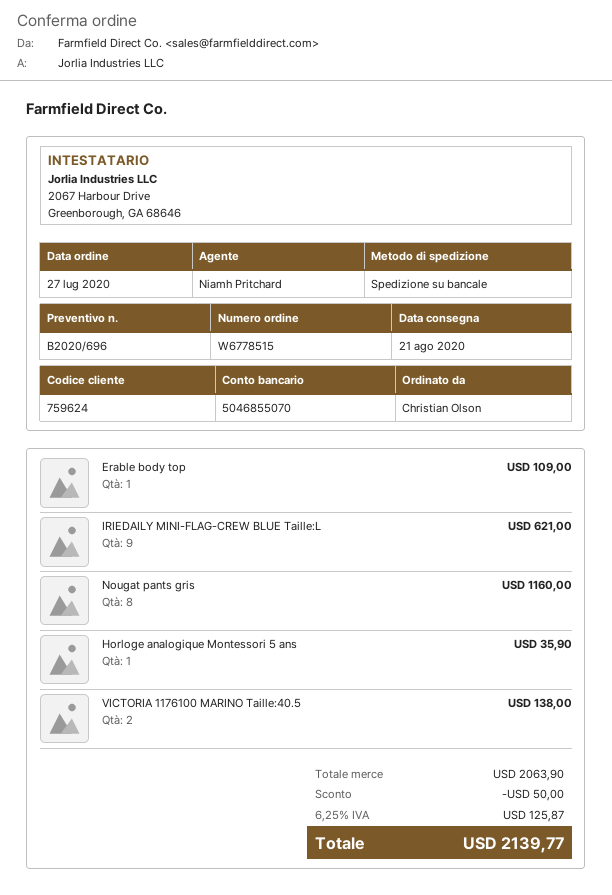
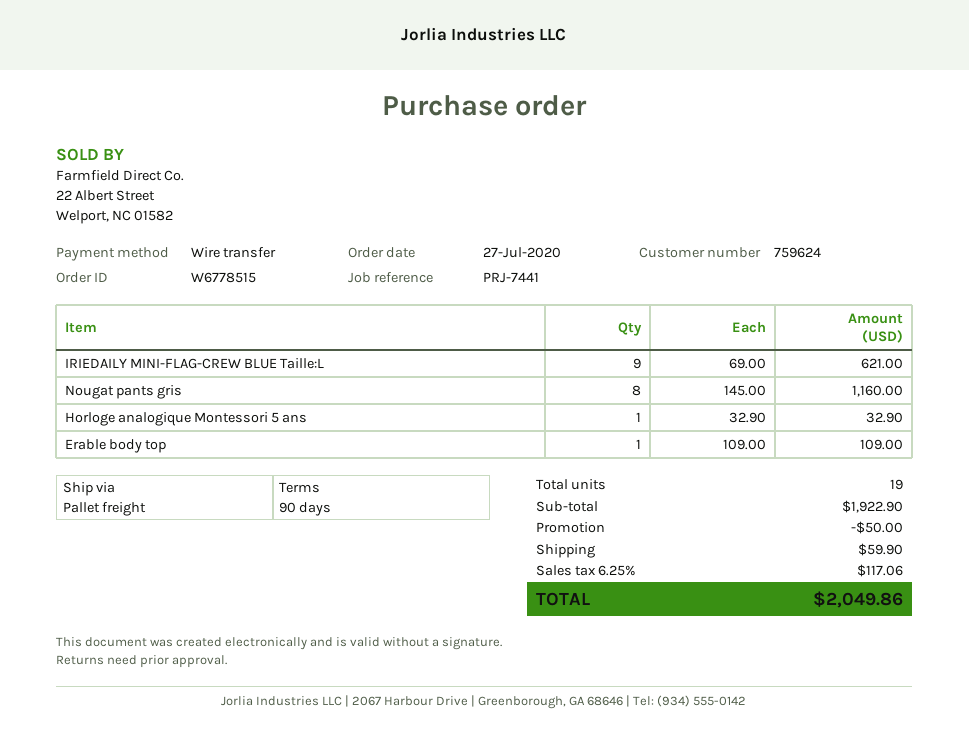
Horloge analogique Montessori 5 ans: 1 for 35.90 -> 1 for 32.90
VICTORIA 1176100 MARINO Taille:40.5: 2 for 138.00 -> none
subtotal: 2063.90 -> 1922.90
shipping: none -> 59.90
tax: 6.25% = 125.87 -> 6.25% = 117.06
total: 2139.77 -> 2049.86

